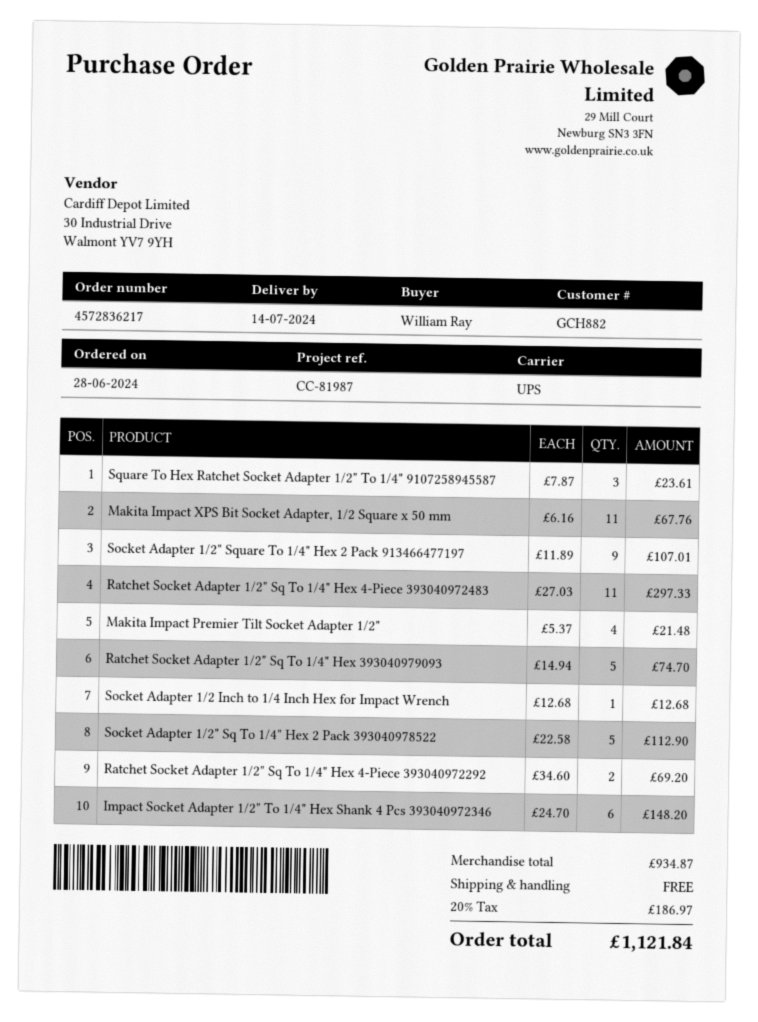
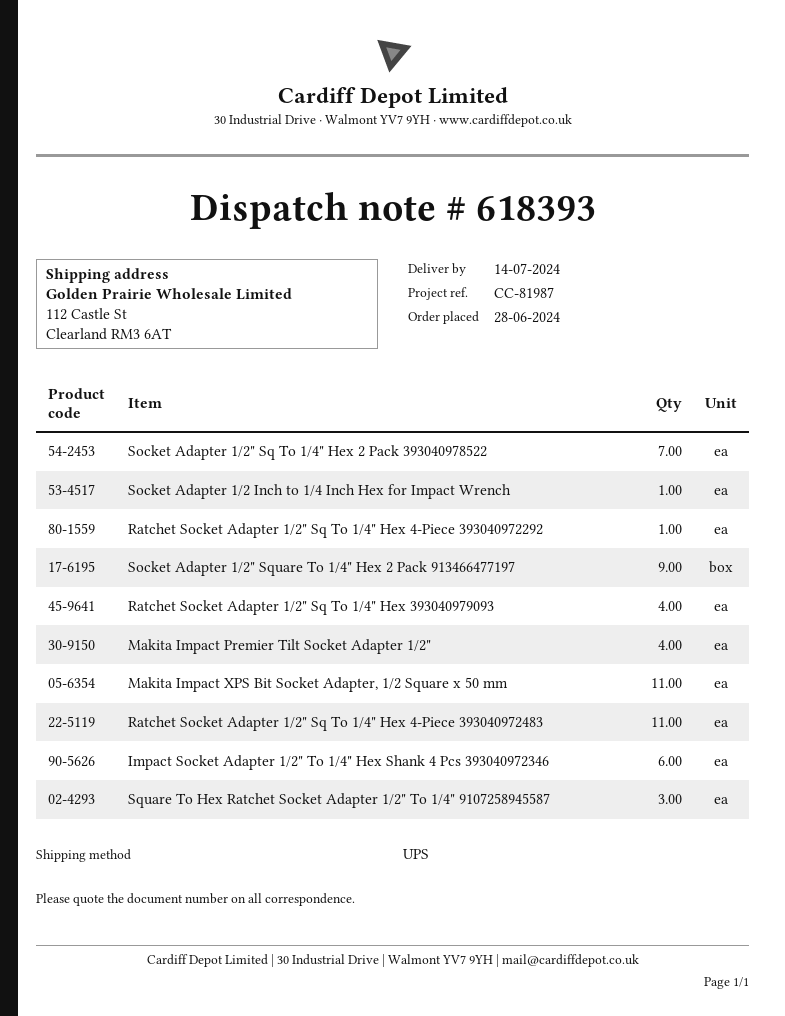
Ratchet Socket Adapter 1/2" Sq To 1/4" Hex 393040979093: 5 -> 4
Socket Adapter 1/2" Sq To 1/4" Hex 2 Pack 393040978522: 5 -> 7
Ratchet Socket Adapter 1/2" Sq To 1/4" Hex 4-Piece 393040972292: 2 -> 1

